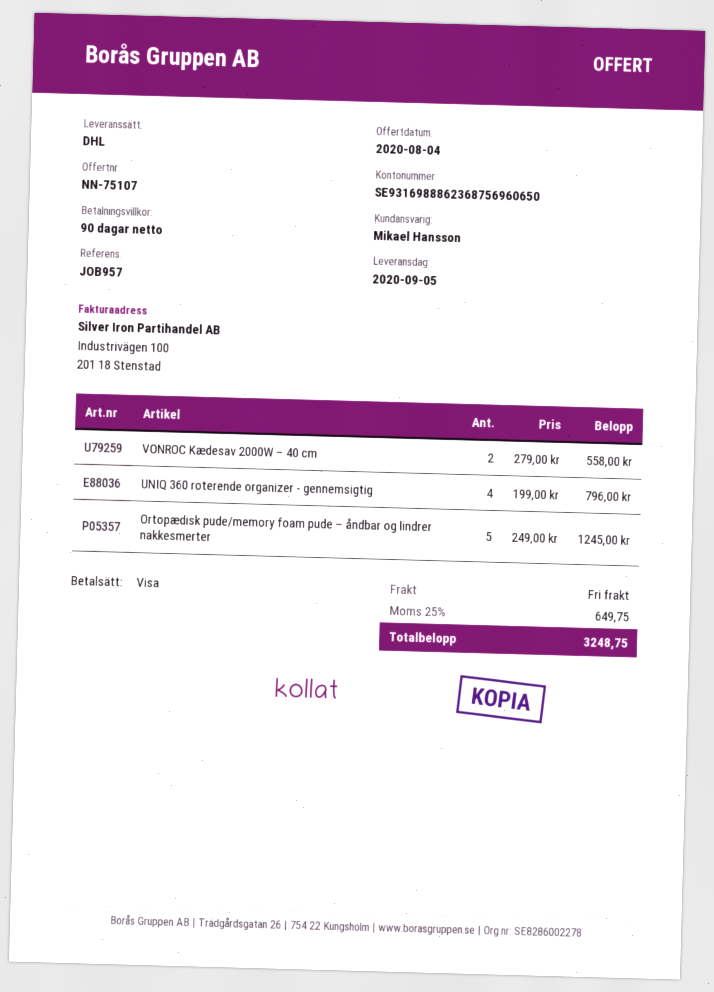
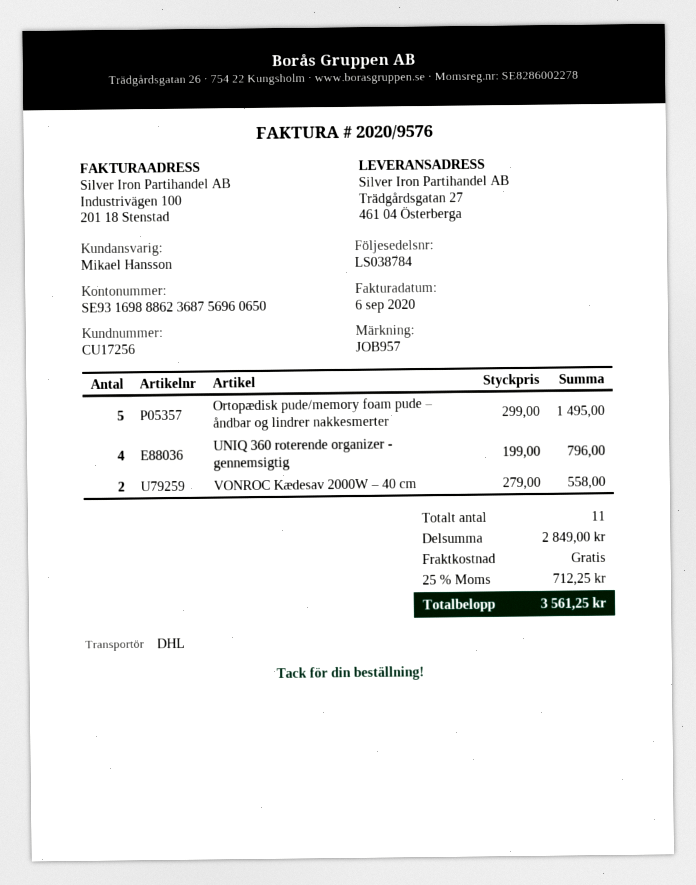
Ortopædisk pude/memory foam pude – åndbar og lindrer nakkesmerter: 5 x 249.00 = 1245.00 -> 5 x 299.00 = 1495.00
tax: 25% = 649.75 -> 25% = 712.25
total: 3248.75 -> 3561.25

